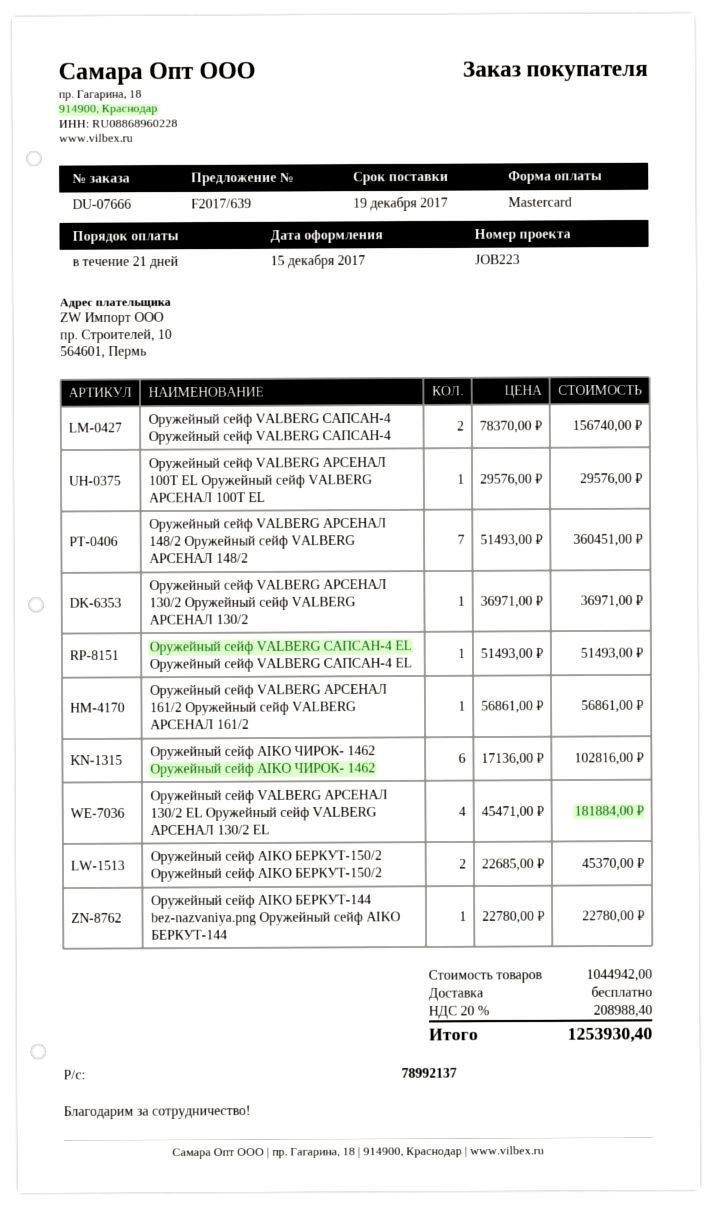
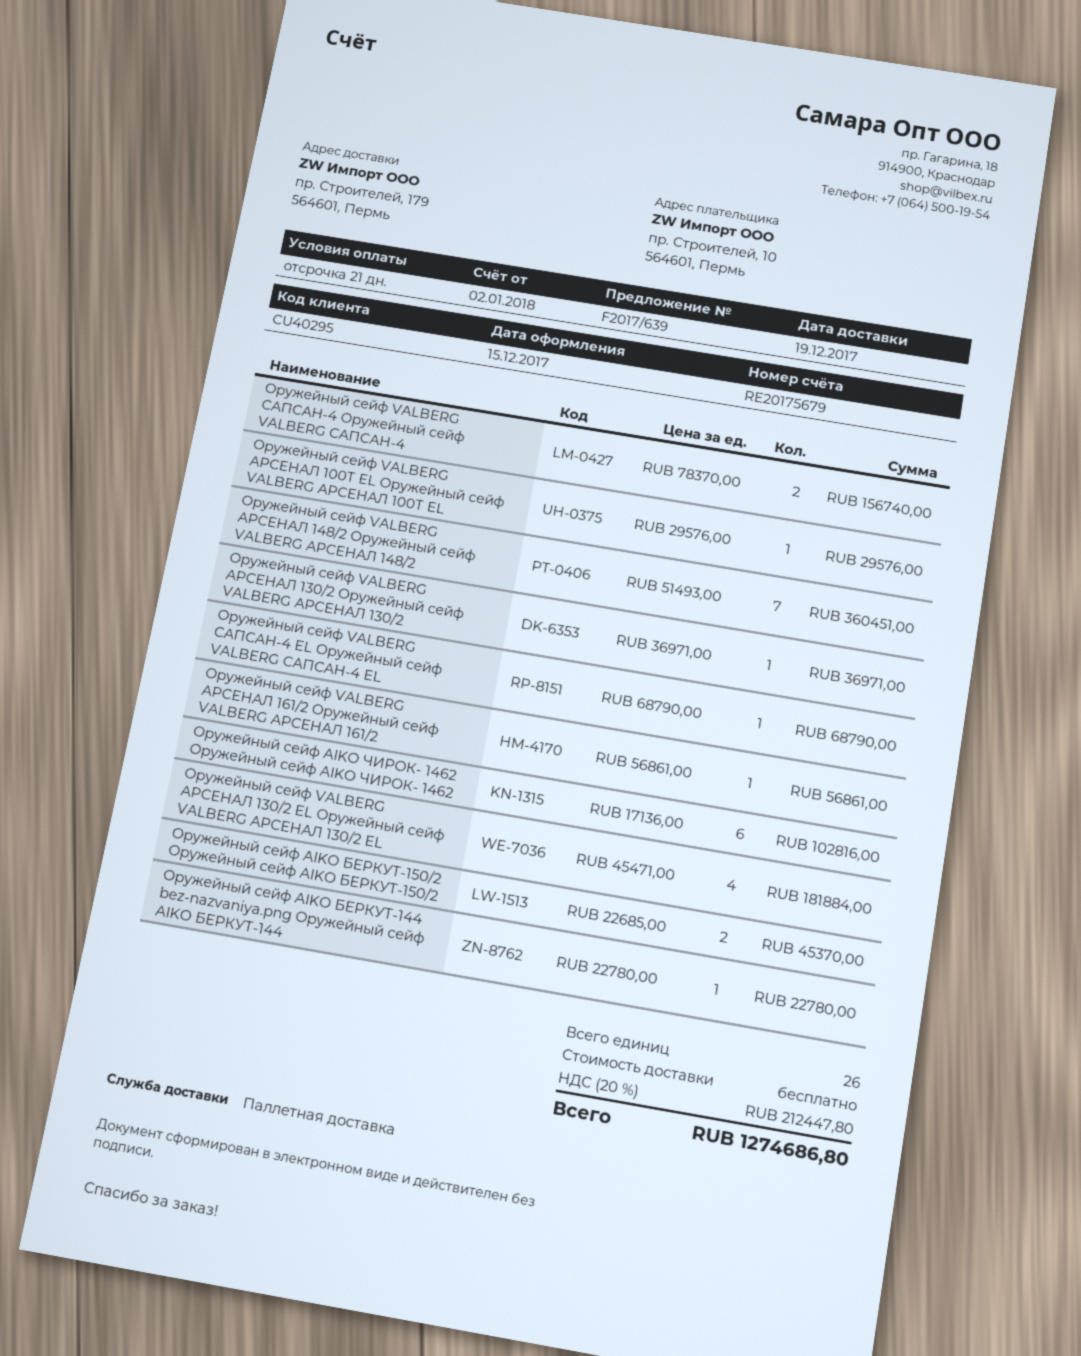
Оружейный сейф VALBERG САПСАН-4 EL Оружейный сейф VALBERG САПСАН-4 EL: 1 x 51493.00 = 51493.00 -> 1 x 68790.00 = 68790.00
tax: 20% = 208988.40 -> 20% = 212447.80
total: 1253930.40 -> 1274686.80

